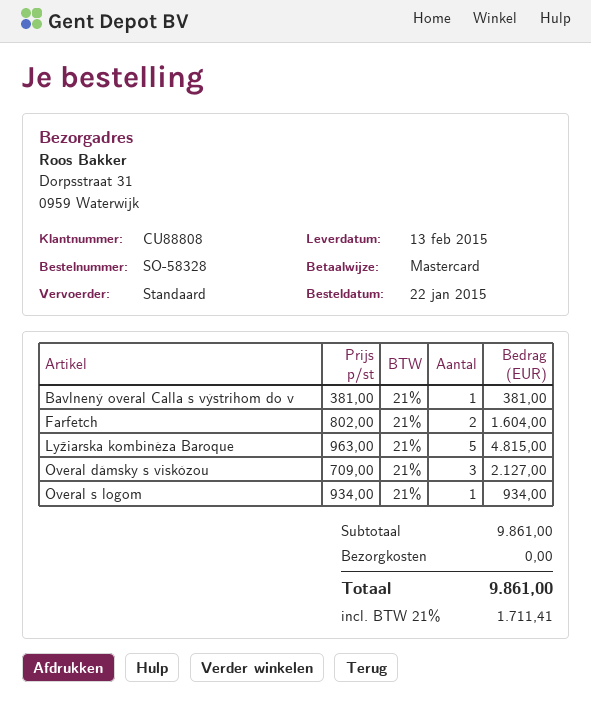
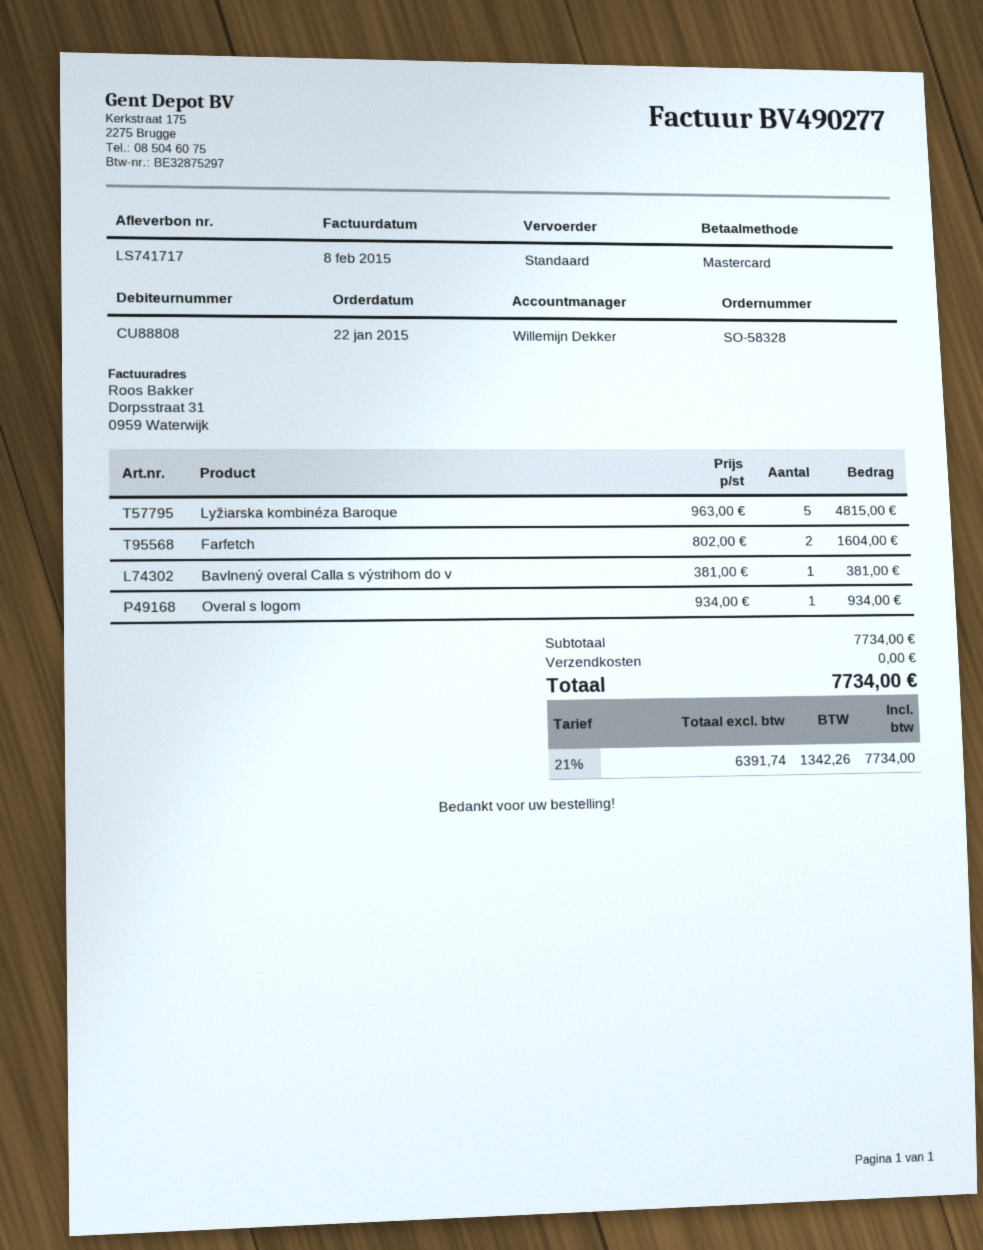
Overal dámsky s viskózou: 3 x 709.00 = 2127.00 -> none
subtotal: 9861.00 -> 7734.00
tax: 21% = 1711.41 -> 21% = 1342.26
total: 9861.00 -> 7734.00

